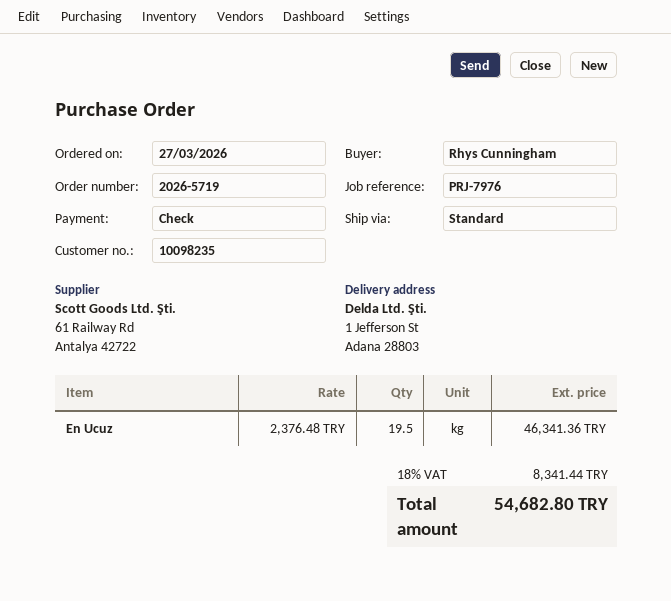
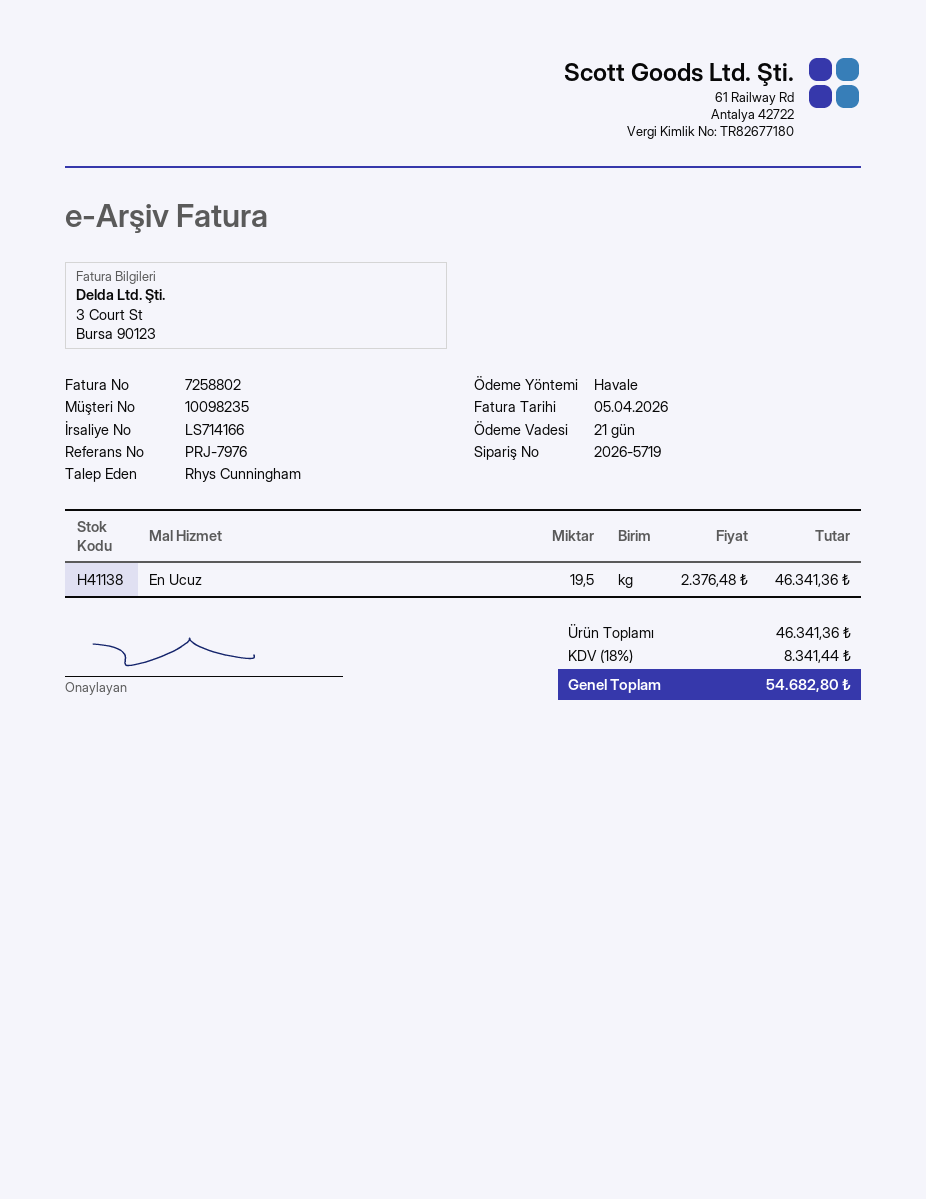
payment method: cheque -> bank transfer

